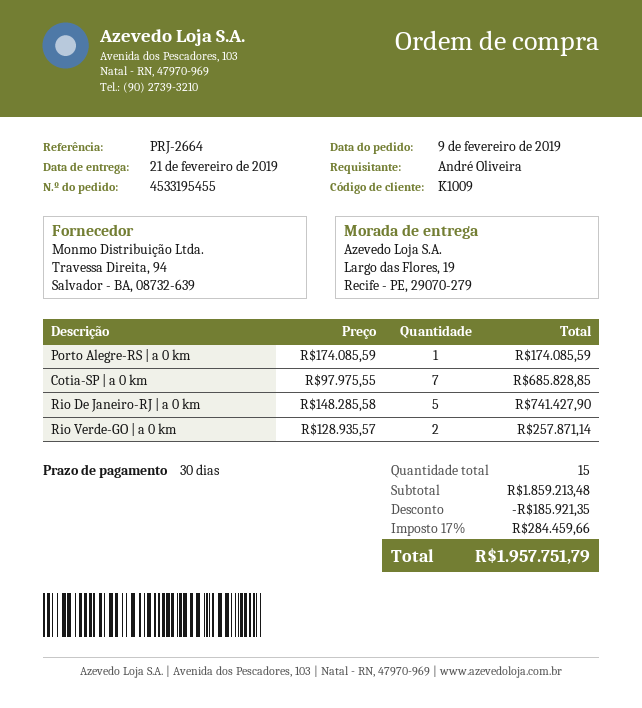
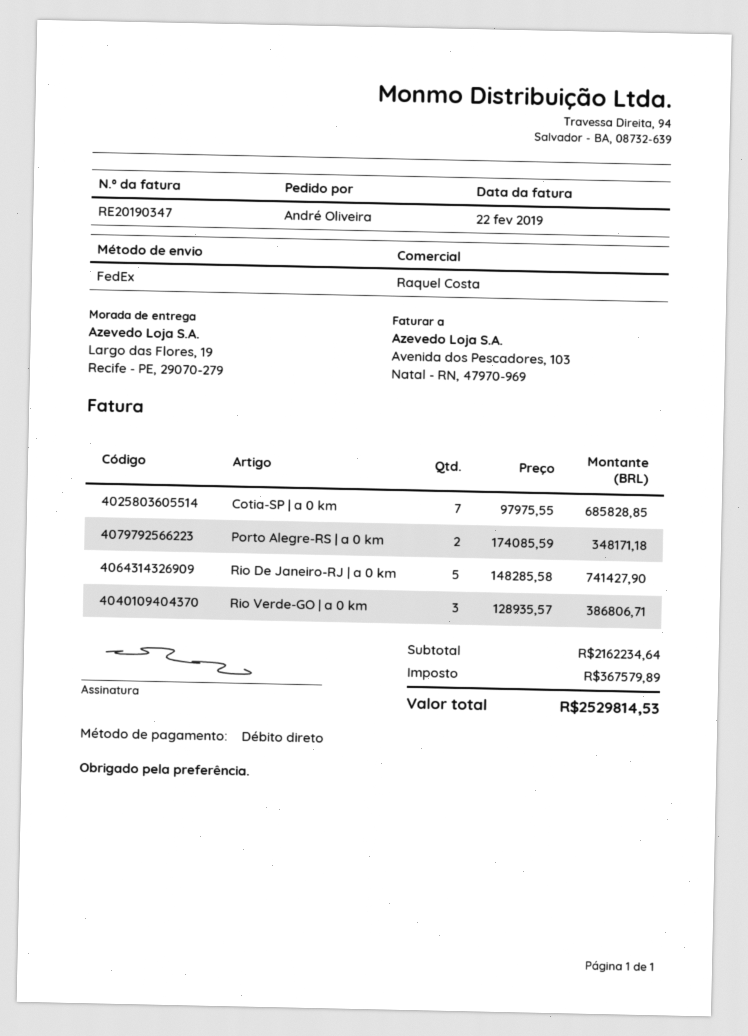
Porto Alegre-RS | a 0 km: 1 x 174085.59 = 174085.59 -> 2 x 174085.59 = 348171.18
Rio Verde-GO | a 0 km: 2 x 128935.57 = 257871.14 -> 3 x 128935.57 = 386806.71
subtotal: 1859213.48 -> 2162234.64
discount: 185921.35 -> none
tax: 284459.66 -> 367579.89
total: 1957751.79 -> 2529814.53

